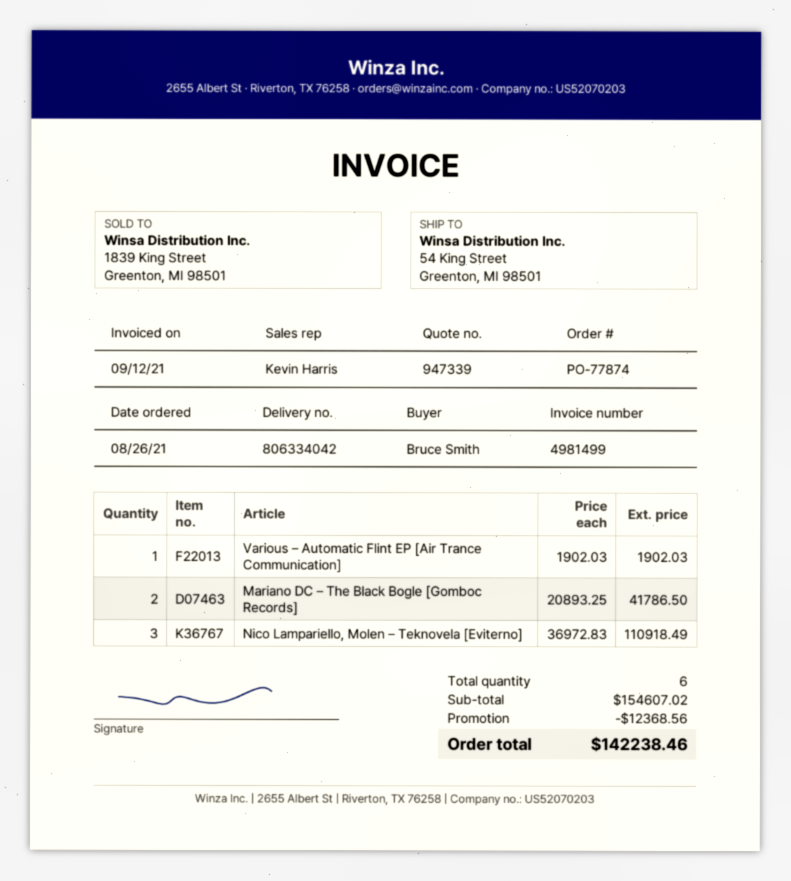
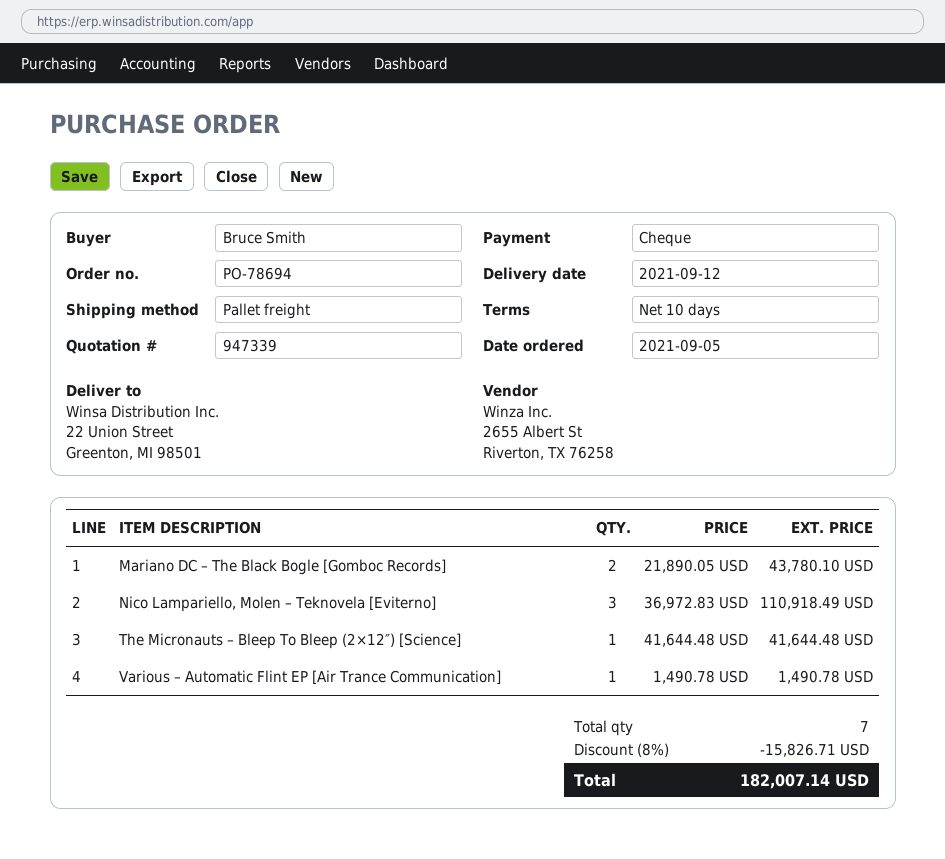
order number: PO-77874 -> PO-78694
order date: 2021-08-26 -> 2021-09-05
ship to: 54 King Street, Greenton, MI 98501 -> 22 Union Street, Greenton, MI 98501
Various – Automatic Flint EP [Air Trance Communication]: 1 x 1902.03 = 1902.03 -> 1 x 1490.78 = 1490.78
Mariano DC – The Black Bogle [Gomboc Records]: 2 x 20893.25 = 41786.50 -> 2 x 21890.05 = 43780.10
The Micronauts – Bleep To Bleep (2×12″) [Science]: none -> 1 x 41644.48 = 41644.48
total quantity: 6 -> 7
discount: 12368.56 -> 15826.71
total: 142238.46 -> 182007.14

